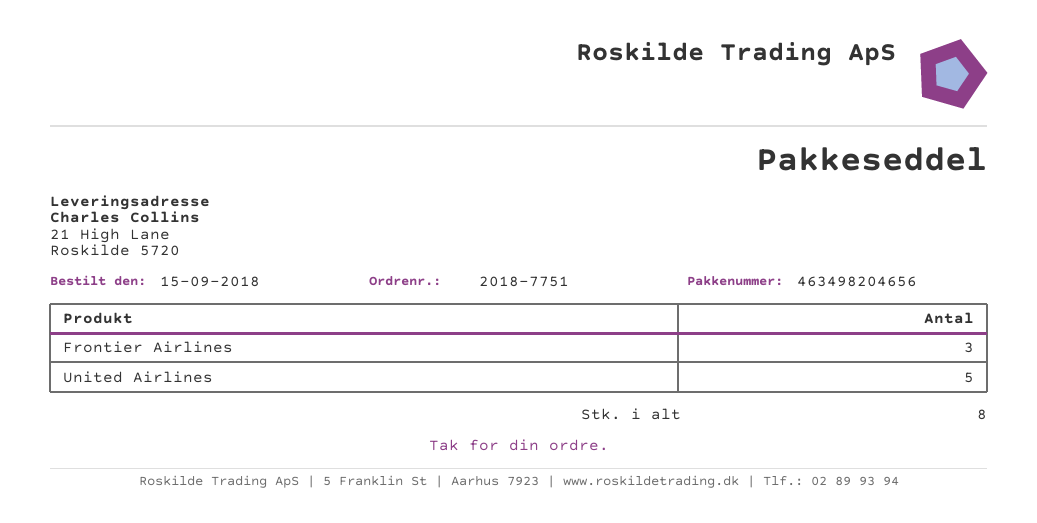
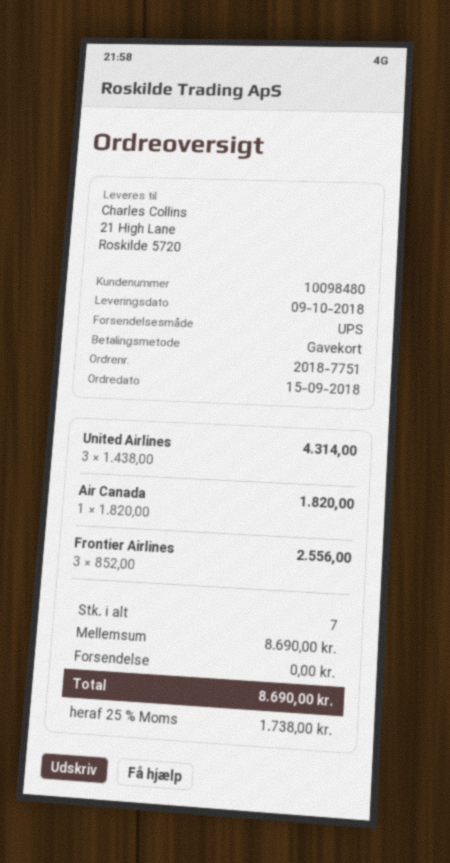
United Airlines: 5 -> 3
Air Canada: none -> 1
total quantity: 8 -> 7

